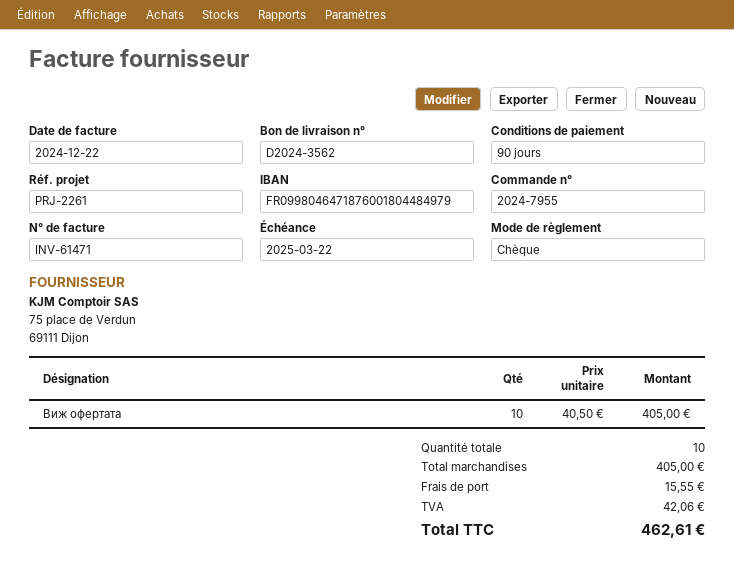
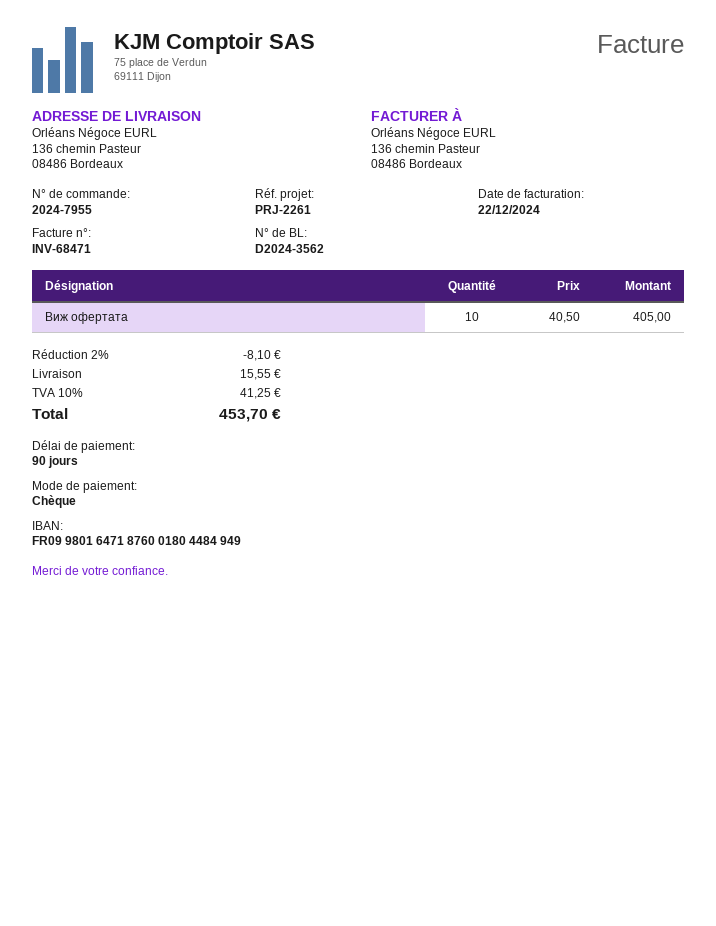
invoice number: INV-61471 -> INV-68471
bank account: FR0998046471876001804484979 -> FR0998016471876001804484949
discount: none -> 2% = 8.10
tax: 42.06 -> 41.25
total: 462.61 -> 453.70

